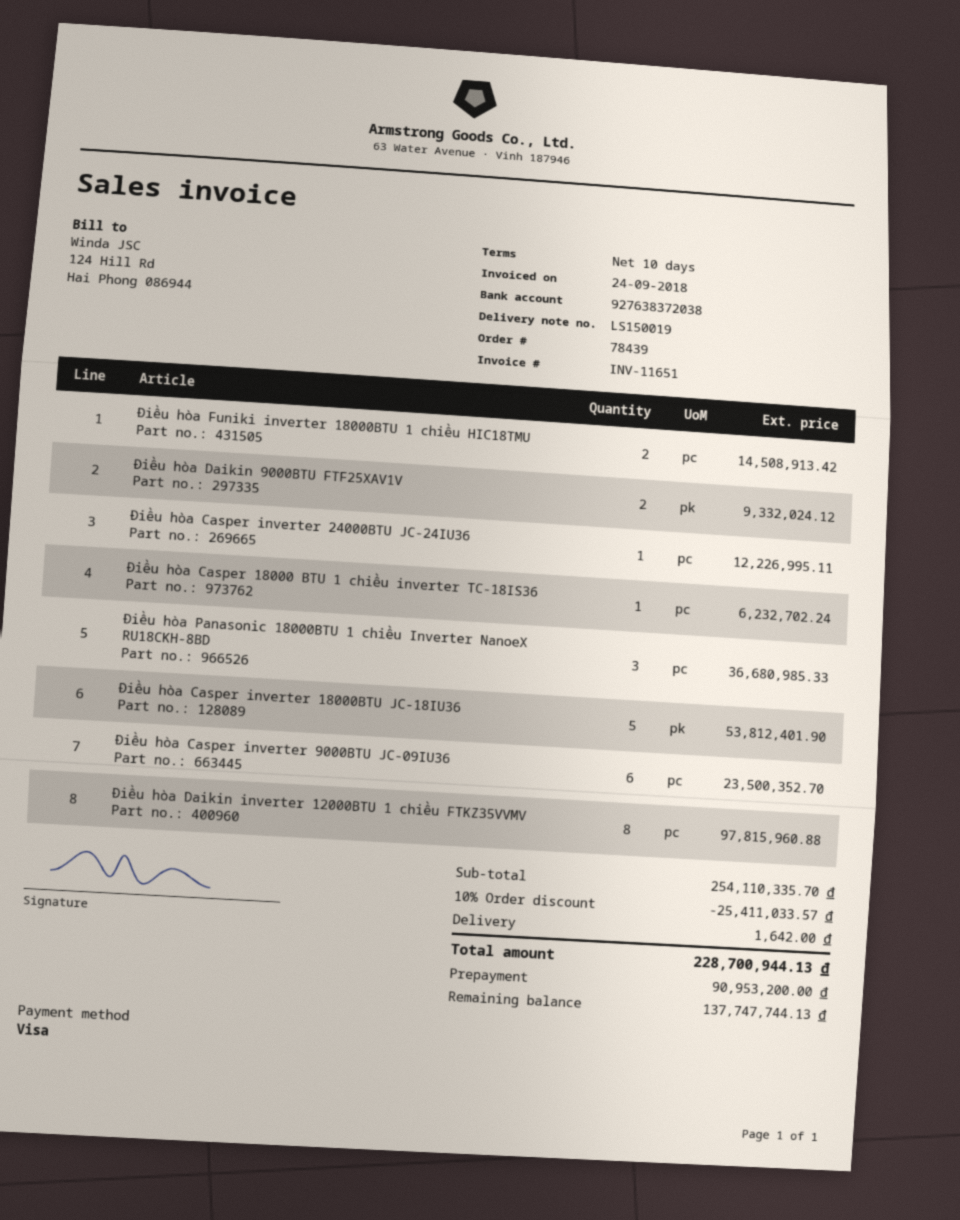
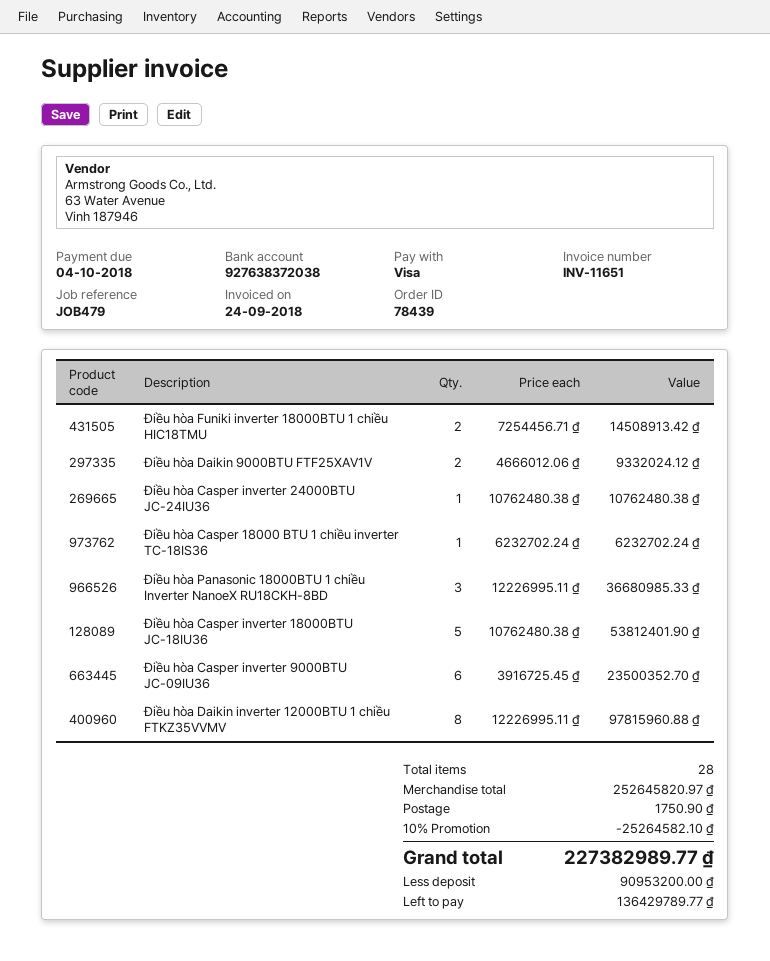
Điều hòa Casper inverter 24000BTU JC-24IU36: 1 for 12226995.11 -> 1 for 10762480.38
subtotal: 254110335.70 -> 252645820.97
discount: 10% = 25411033.57 -> 10% = 25264582.10
shipping: 1642.00 -> 1750.90
total: 228700944.13 -> 227382989.77
balance: 137747744.13 -> 136429789.77

